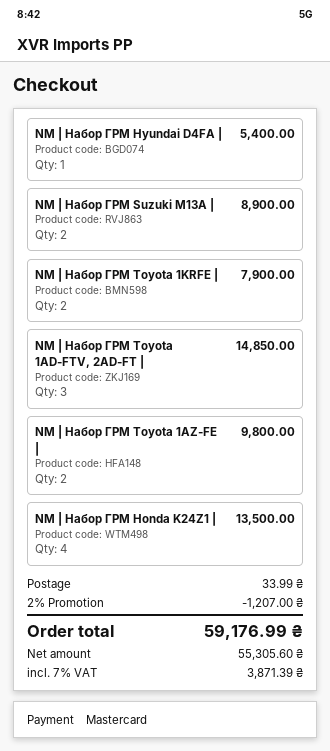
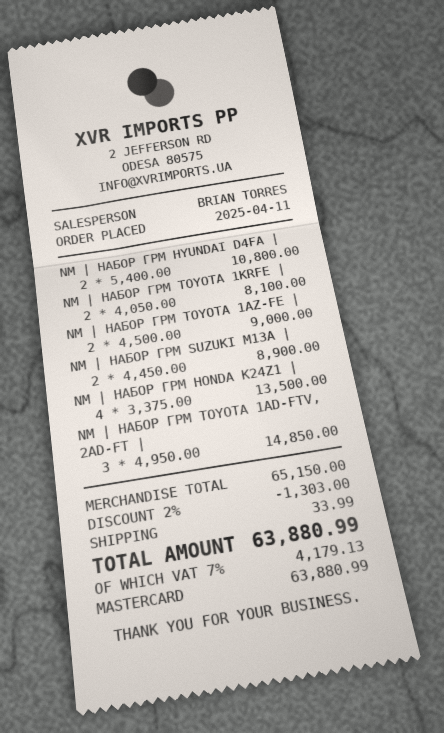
NM | Набор ГРМ Hyundai D4FA |: 1 for 5400.00 -> 2 for 10800.00
NM | Набор ГРМ Toyota 1KRFE |: 2 for 7900.00 -> 2 for 8100.00
NM | Набор ГРМ Toyota 1AZ-FE |: 2 for 9800.00 -> 2 for 9000.00
discount: 2% = 1207.00 -> 2% = 1303.00
tax: 7% = 3871.39 -> 7% = 4179.13
total: 59176.99 -> 63880.99

